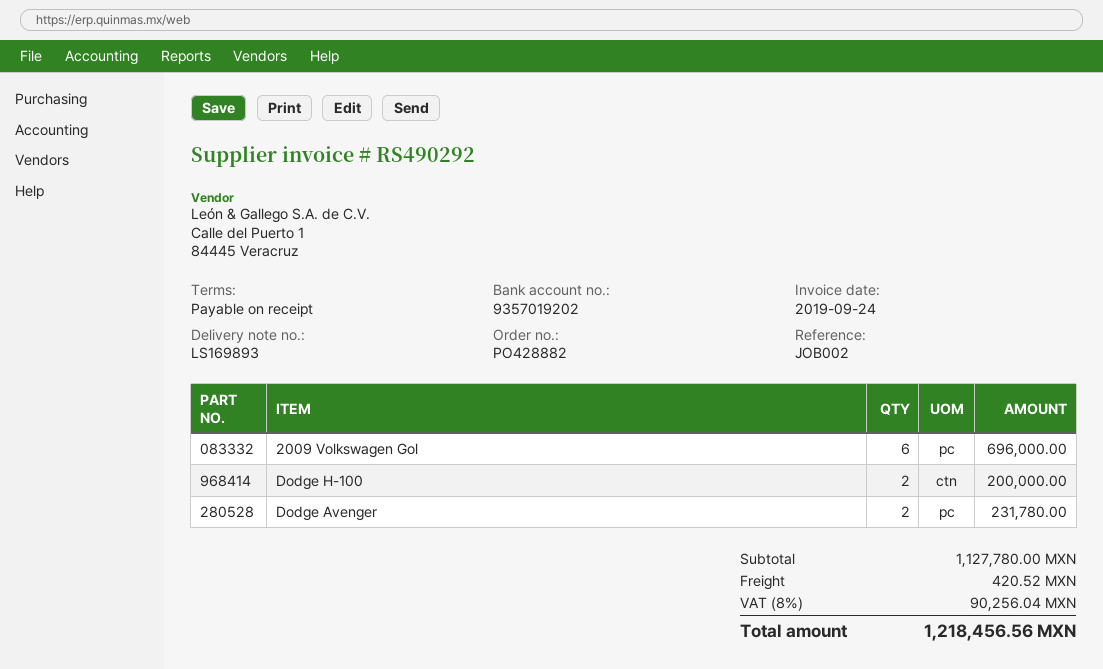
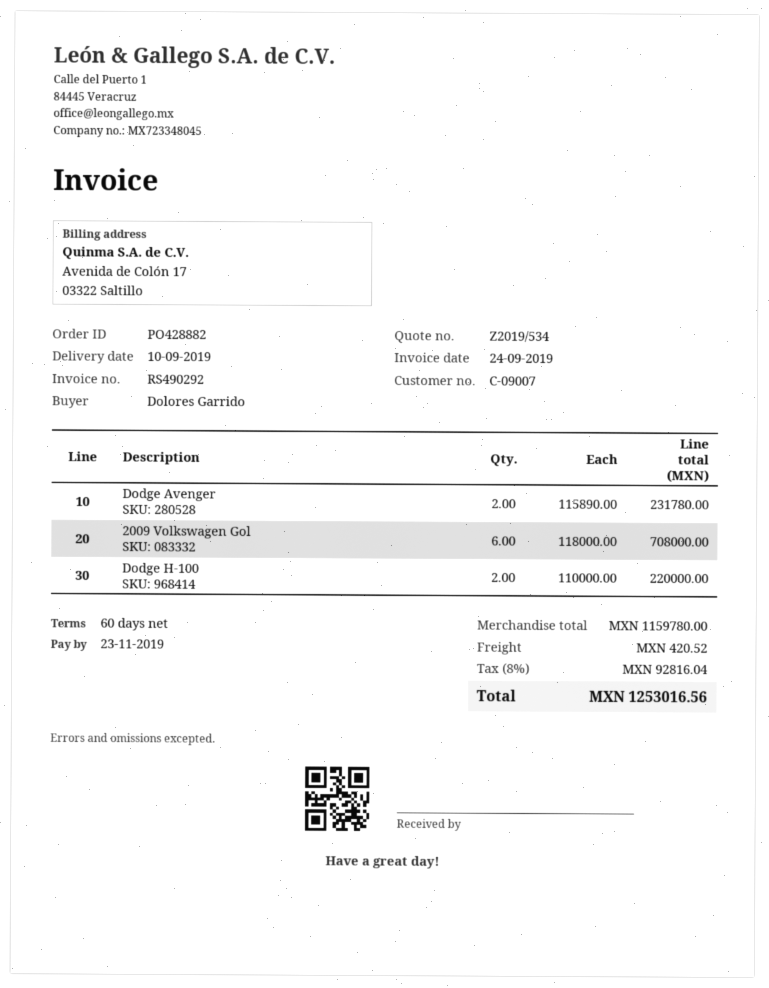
payment terms: on receipt -> 60 days
2009 Volkswagen Gol: 6 for 696000.00 -> 6 for 708000.00
Dodge H-100: 2 for 200000.00 -> 2 for 220000.00
subtotal: 1127780.00 -> 1159780.00
tax: 8% = 90256.04 -> 8% = 92816.04
total: 1218456.56 -> 1253016.56

